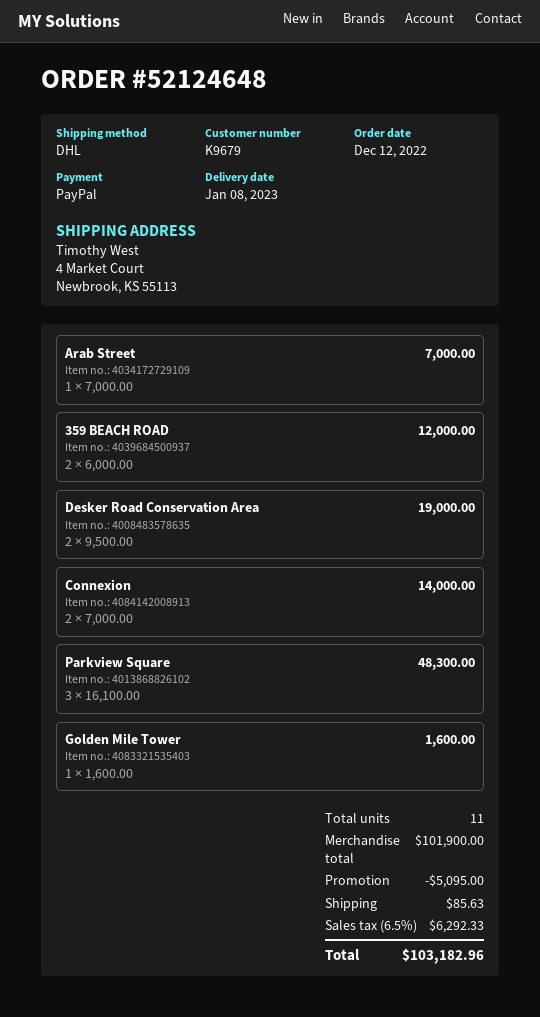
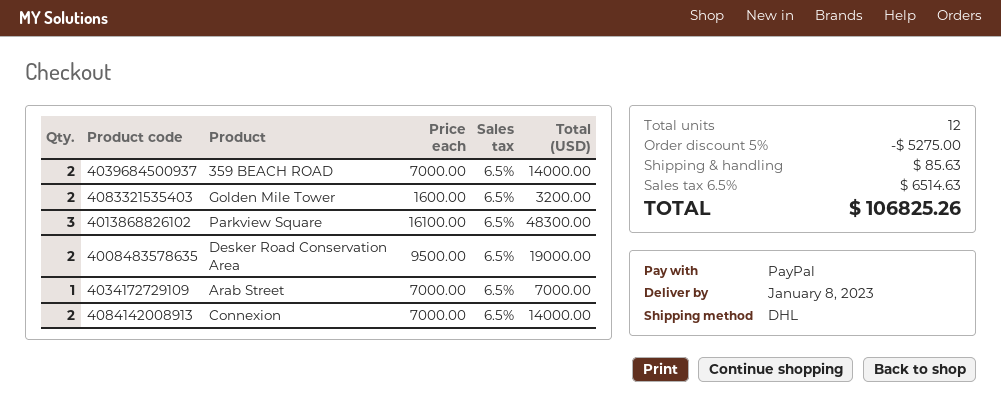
359 BEACH ROAD: 2 x 6000.00 = 12000.00 -> 2 x 7000.00 = 14000.00
Golden Mile Tower: 1 x 1600.00 = 1600.00 -> 2 x 1600.00 = 3200.00
total quantity: 11 -> 12
discount: 5095.00 -> 5275.00
tax: 6.5% = 6292.33 -> 6.5% = 6514.63
total: 103182.96 -> 106825.26

